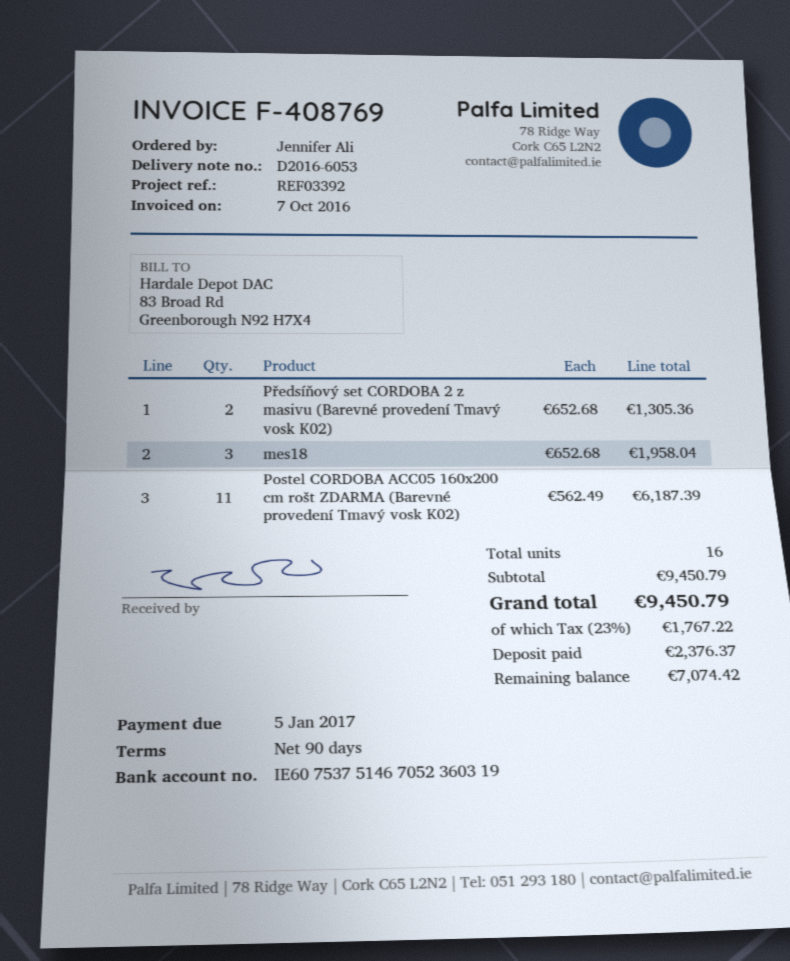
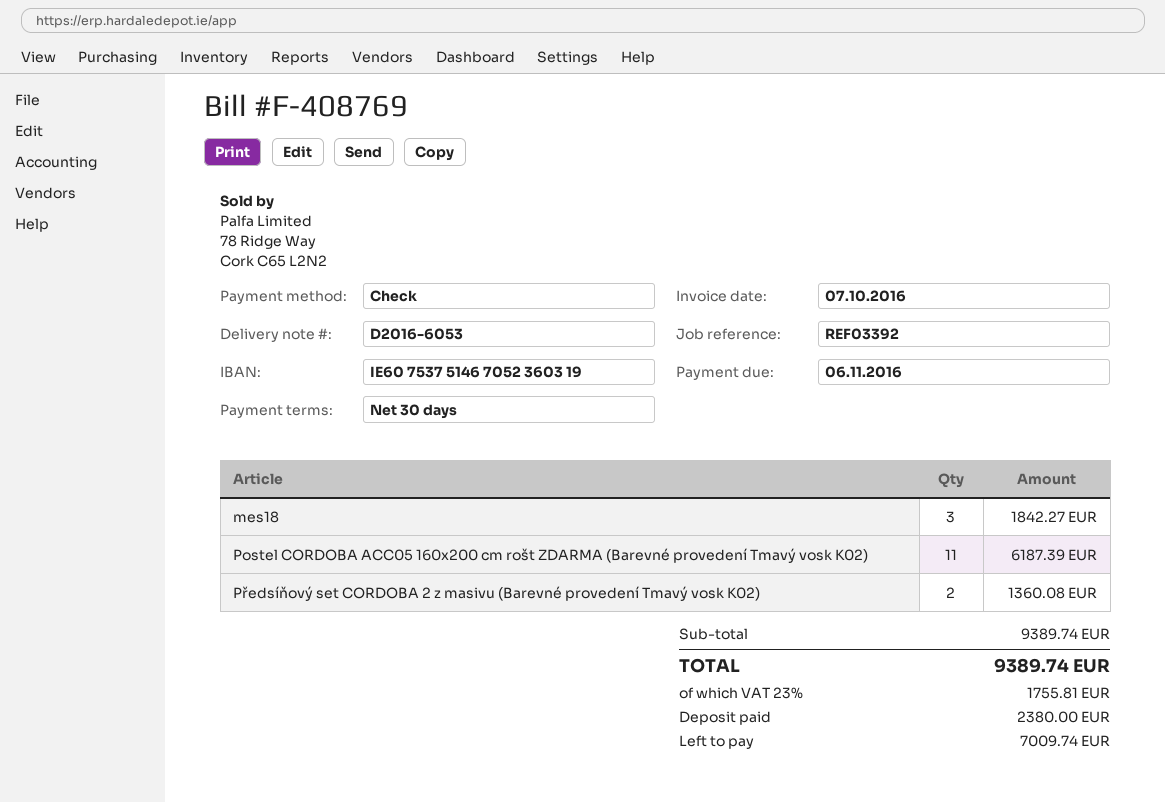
payment terms: 90 days -> 30 days
due date: 2017-01-05 -> 2016-11-06
Předsíňový set CORDOBA 2 z masivu (Barevné provedení Tmavý vosk K02): 2 for 1305.36 -> 2 for 1360.08
mes18: 3 for 1958.04 -> 3 for 1842.27
subtotal: 9450.79 -> 9389.74
tax: 23% = 1767.22 -> 23% = 1755.81
total: 9450.79 -> 9389.74
deposit: 2376.37 -> 2380.00
balance: 7074.42 -> 7009.74

